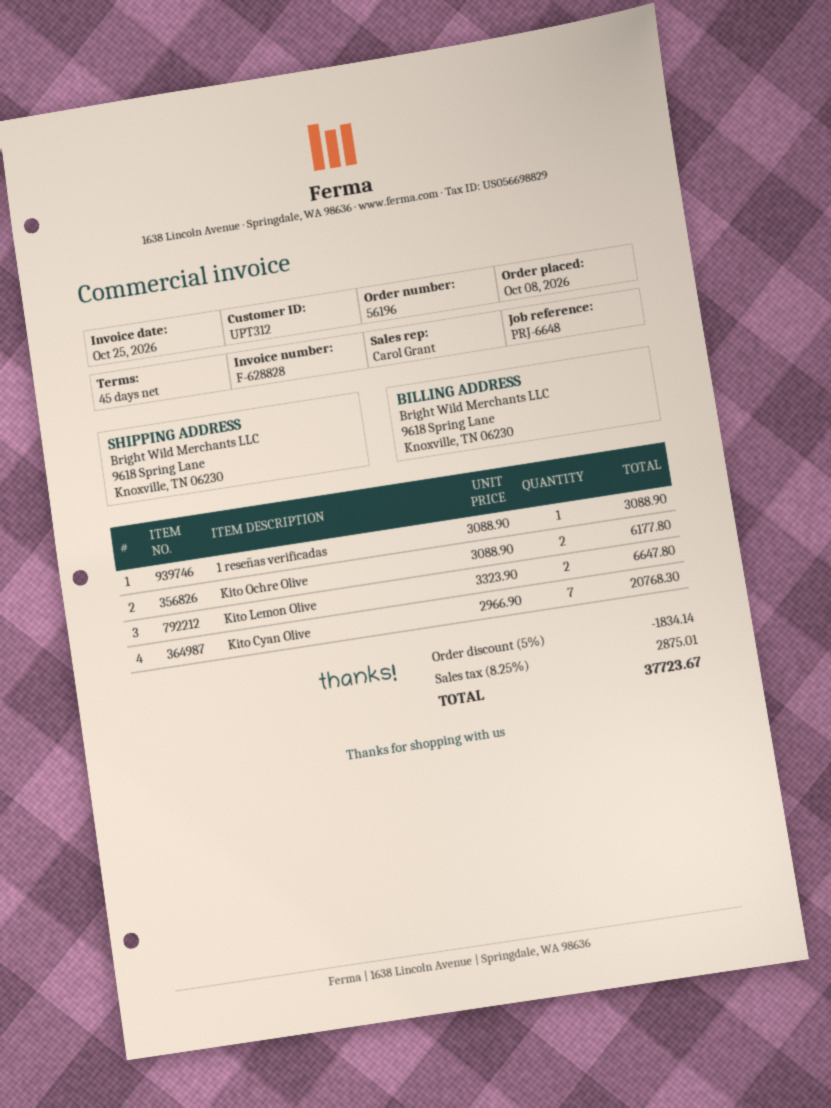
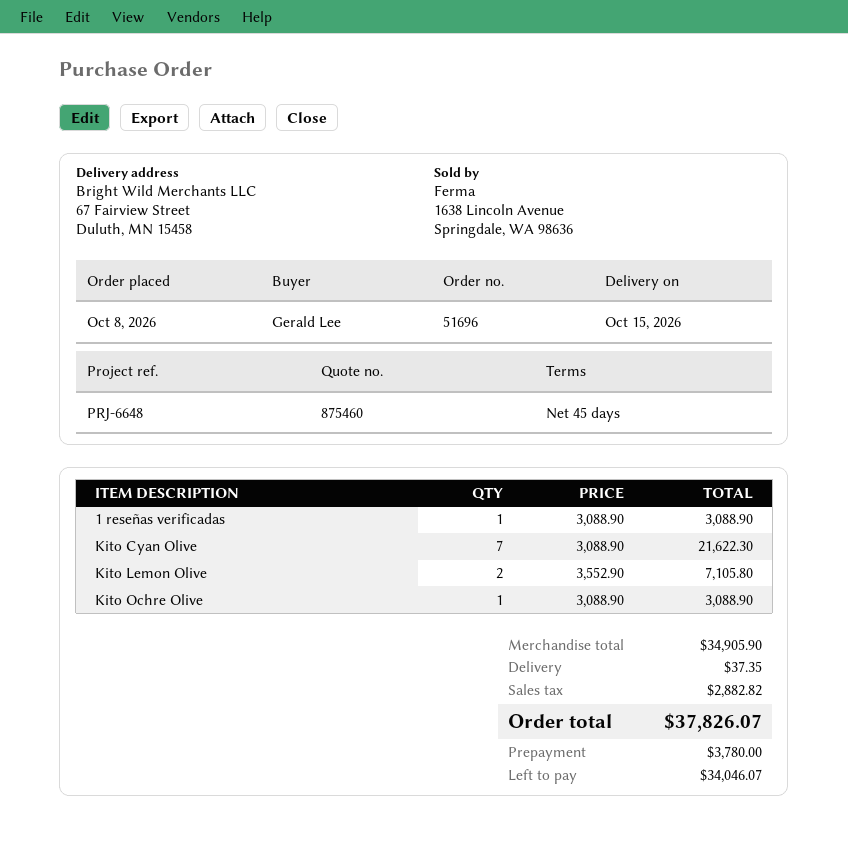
order number: 56196 -> 51696
ship to: 9618 Spring Lane, Knoxville, TN 06230 -> 67 Fairview Street, Duluth, MN 15458
Kito Ochre Olive: 2 x 3088.90 = 6177.80 -> 1 x 3088.90 = 3088.90
Kito Lemon Olive: 2 x 3323.90 = 6647.80 -> 2 x 3552.90 = 7105.80
Kito Cyan Olive: 7 x 2966.90 = 20768.30 -> 7 x 3088.90 = 21622.30
discount: 5% = 1834.14 -> none
shipping: none -> 37.35
tax: 2875.01 -> 2882.82
total: 37723.67 -> 37826.07

